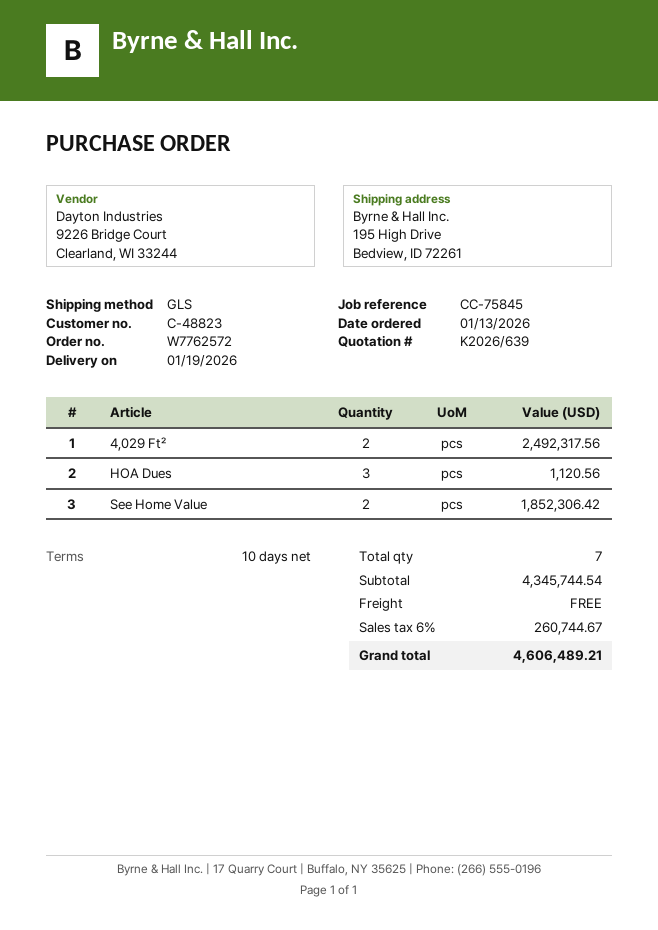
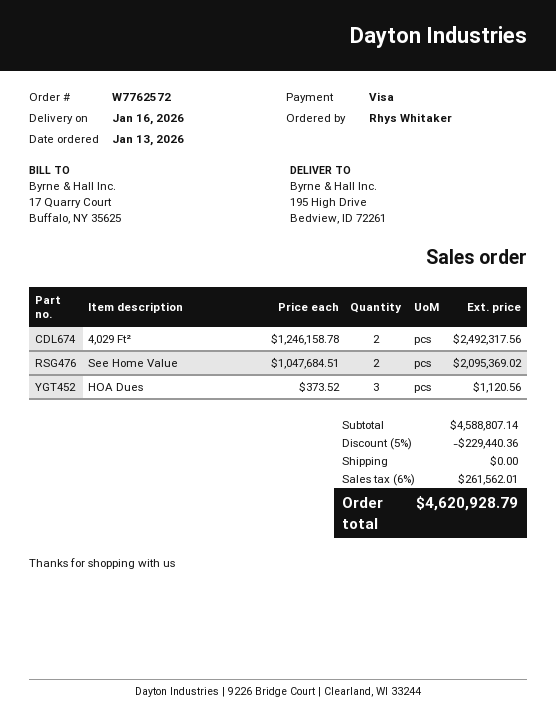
delivery date: 2026-01-19 -> 2026-01-16
See Home Value: 2 for 1852306.42 -> 2 for 2095369.02
subtotal: 4345744.54 -> 4588807.14
discount: none -> 5% = 229440.36
tax: 6% = 260744.67 -> 6% = 261562.01
total: 4606489.21 -> 4620928.79

